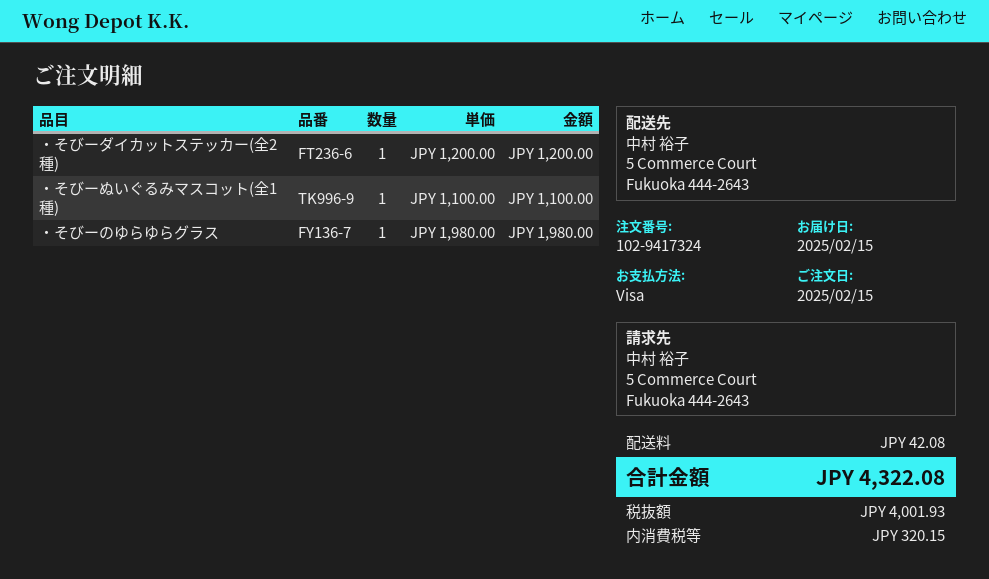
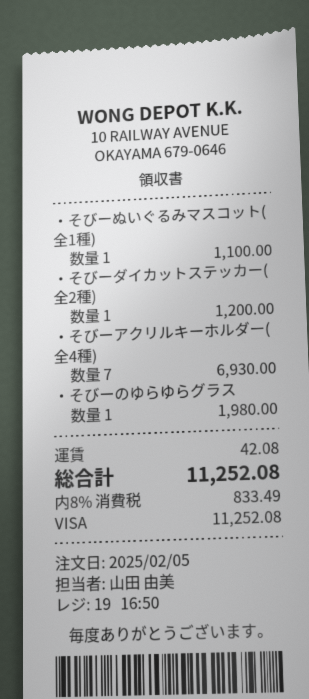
order date: 2025-02-15 -> 2025-02-05
・そびーアクリルキーホルダー(全4種): none -> 7 for 6930.00
tax: 320.15 -> 833.49
total: 4322.08 -> 11252.08

